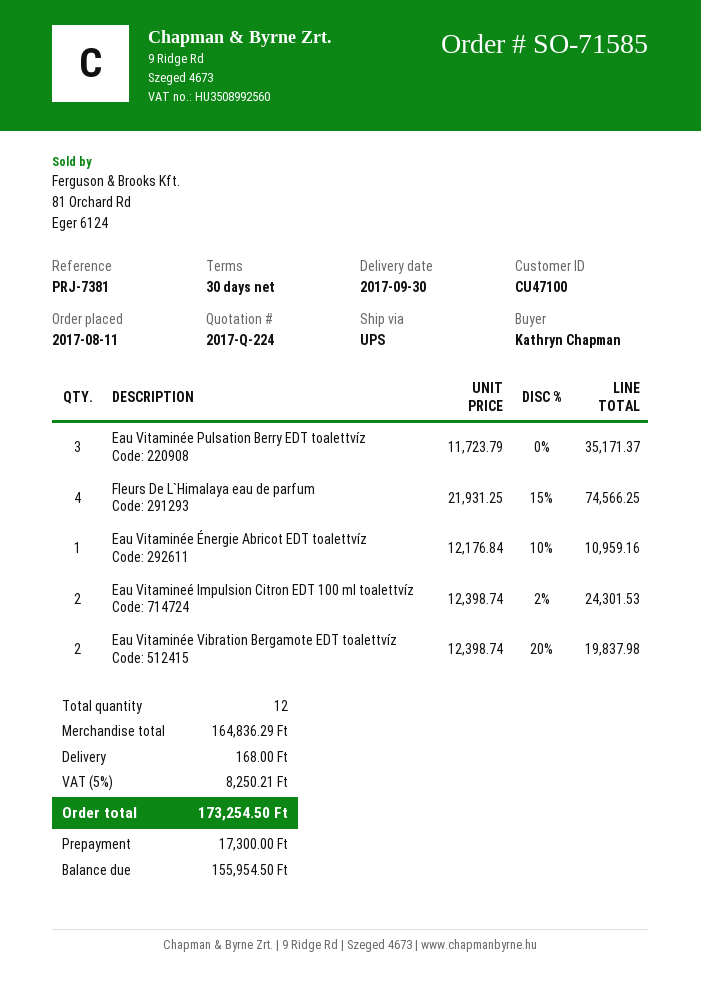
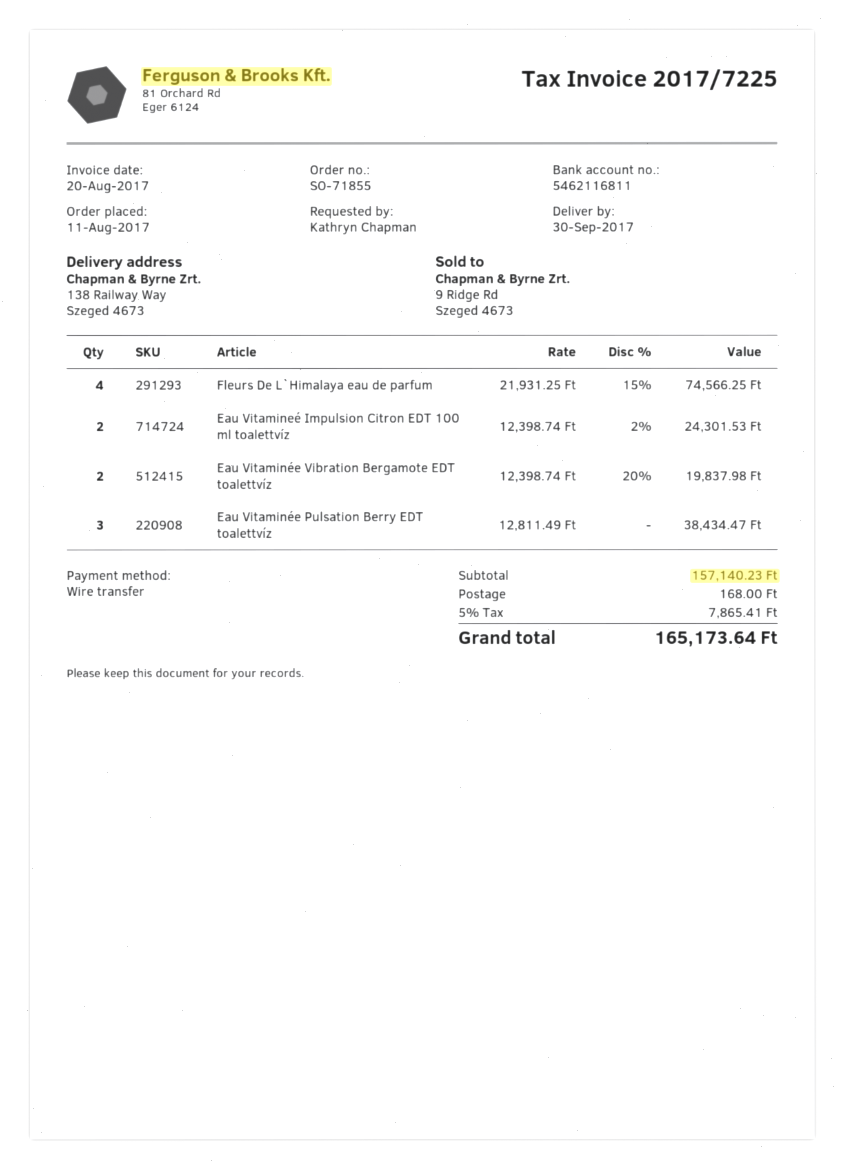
order number: SO-71585 -> SO-71855
Eau Vitaminée Pulsation Berry EDT toalettvíz: 3 x 11723.79 = 35171.37 -> 3 x 12811.49 = 38434.47
Eau Vitaminée Énergie Abricot EDT toalettvíz: 1 x 12176.84 - 10% = 10959.16 -> none
subtotal: 164836.29 -> 157140.23
tax: 5% = 8250.21 -> 5% = 7865.41
total: 173254.50 -> 165173.64

